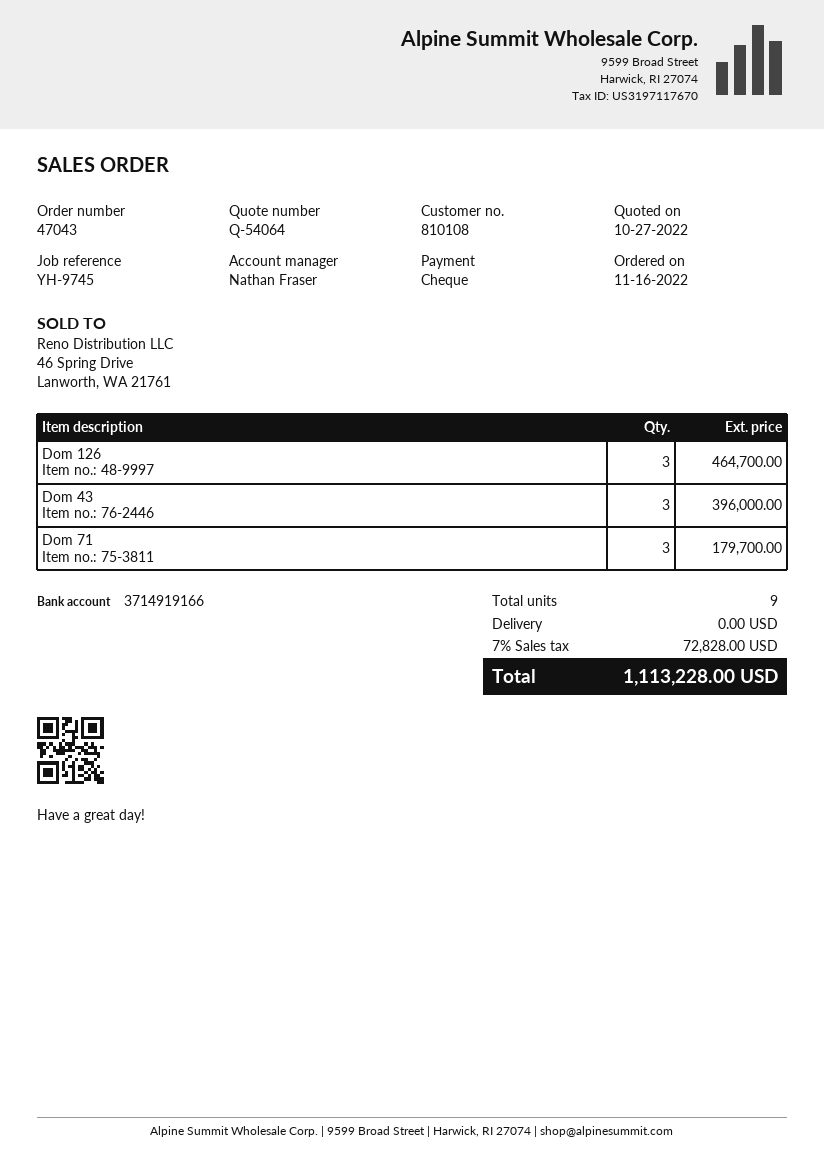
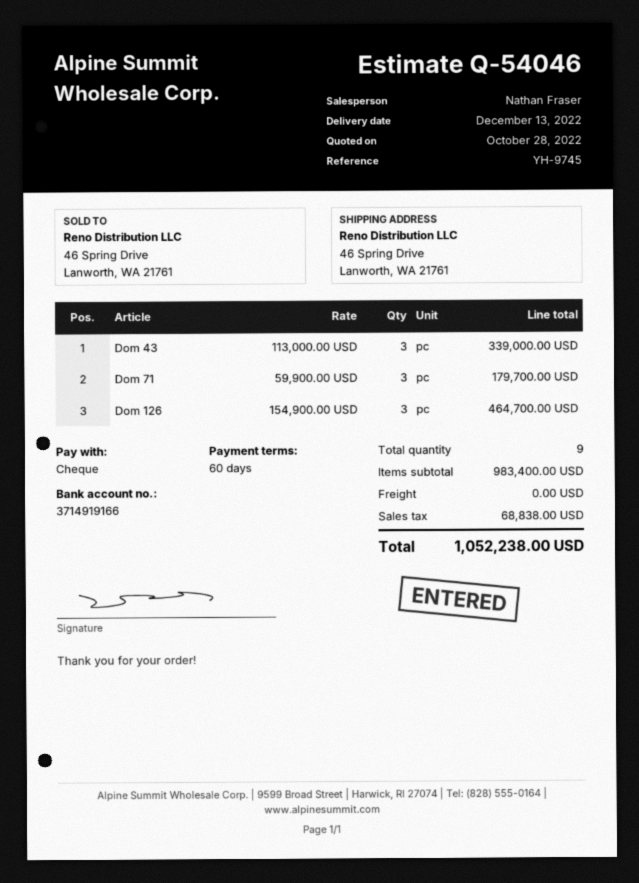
quote number: Q-54064 -> Q-54046
quote date: 2022-10-27 -> 2022-10-28
Dom 43: 3 for 396000.00 -> 3 for 339000.00
tax: 72828.00 -> 68838.00
total: 1113228.00 -> 1052238.00

